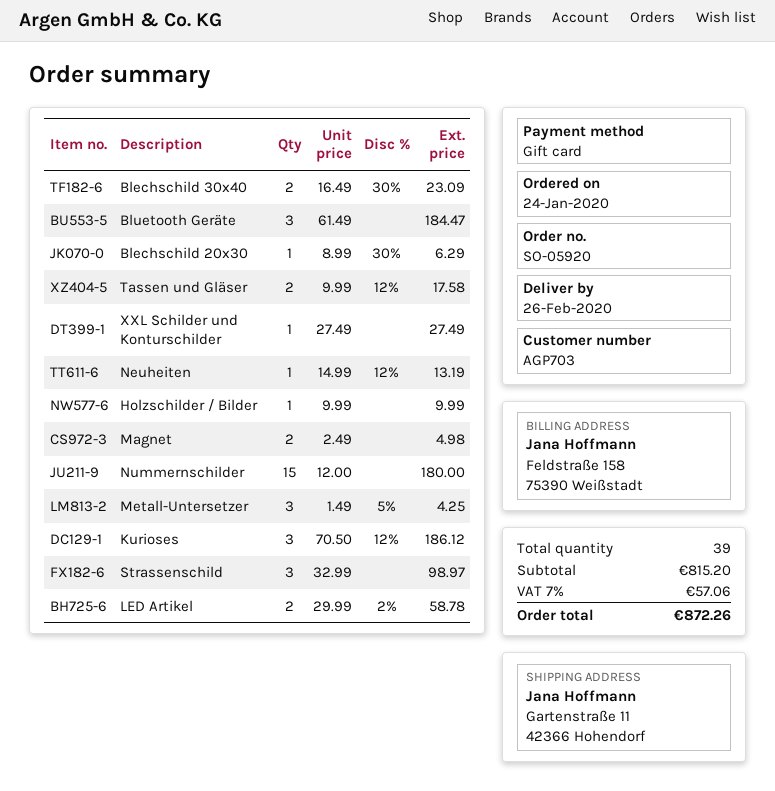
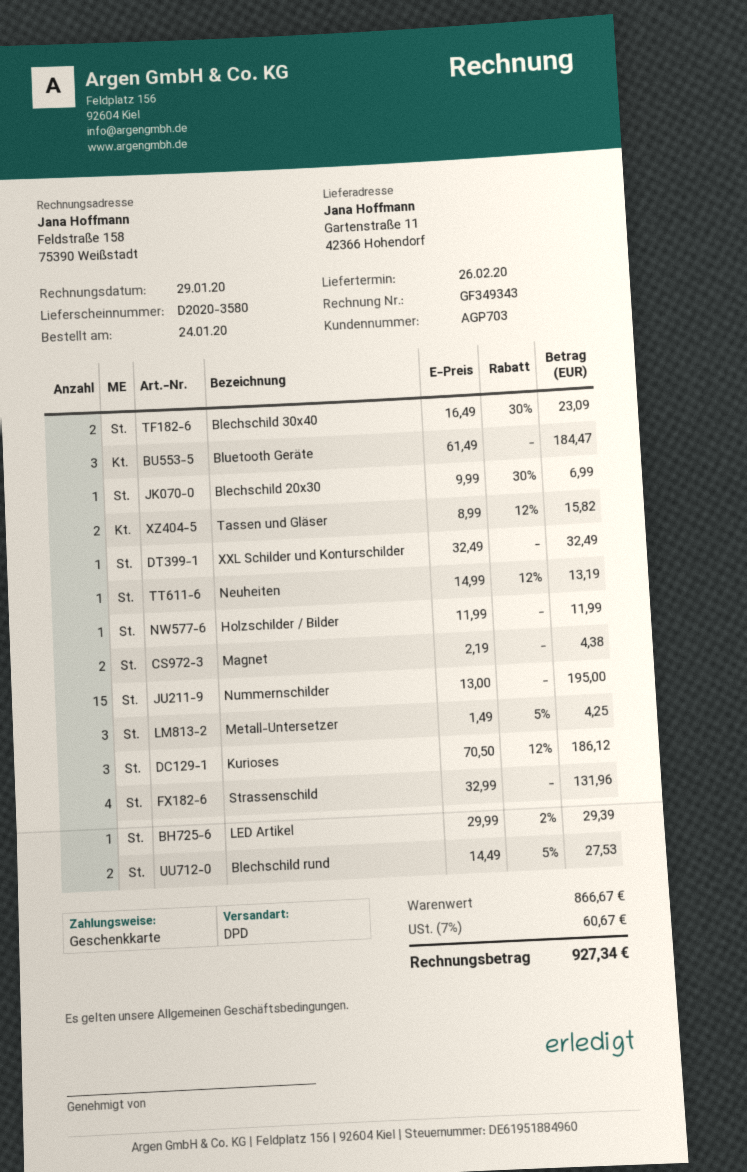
Blechschild 20x30: 1 x 8.99 - 30% = 6.29 -> 1 x 9.99 - 30% = 6.99
Tassen und Gläser: 2 x 9.99 - 12% = 17.58 -> 2 x 8.99 - 12% = 15.82
XXL Schilder und Konturschilder: 1 x 27.49 = 27.49 -> 1 x 32.49 = 32.49
Holzschilder / Bilder: 1 x 9.99 = 9.99 -> 1 x 11.99 = 11.99
Magnet: 2 x 2.49 = 4.98 -> 2 x 2.19 = 4.38
Nummernschilder: 15 x 12.00 = 180.00 -> 15 x 13.00 = 195.00
Strassenschild: 3 x 32.99 = 98.97 -> 4 x 32.99 = 131.96
LED Artikel: 2 x 29.99 - 2% = 58.78 -> 1 x 29.99 - 2% = 29.39
Blechschild rund: none -> 2 x 14.49 - 5% = 27.53
subtotal: 815.20 -> 866.67
tax: 7% = 57.06 -> 7% = 60.67
total: 872.26 -> 927.34

